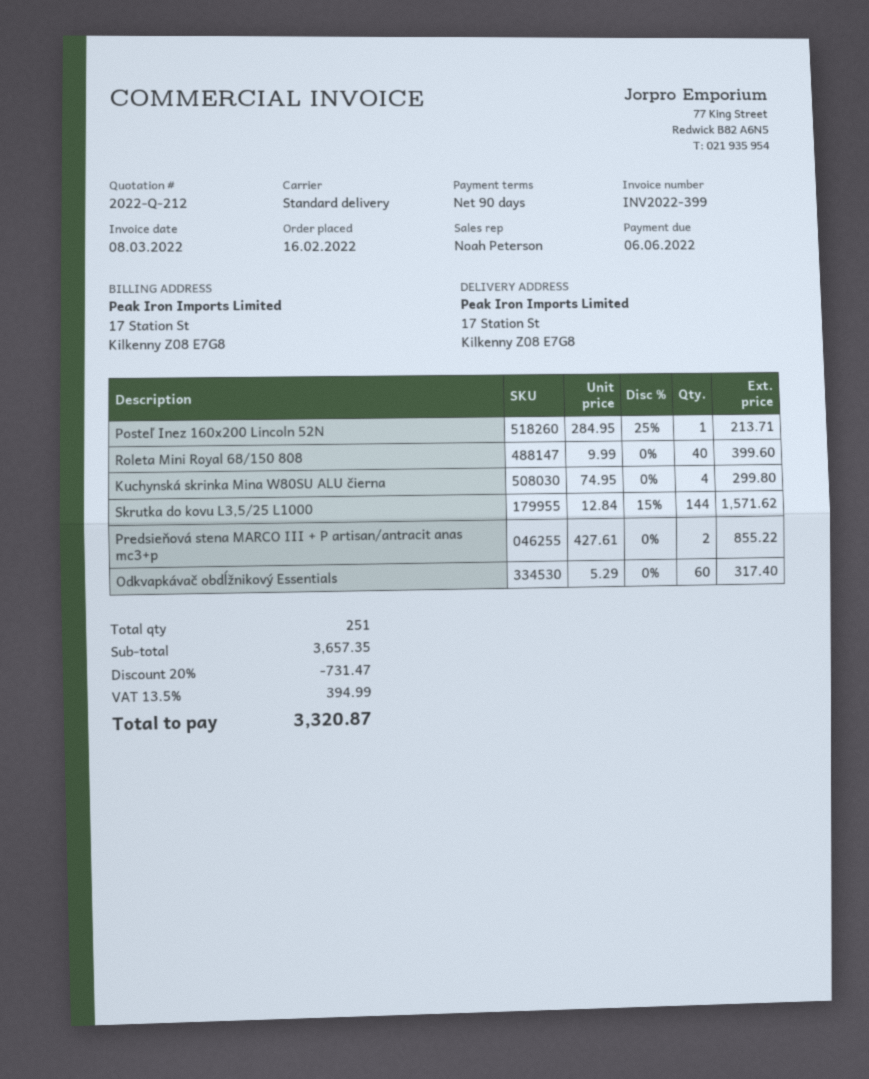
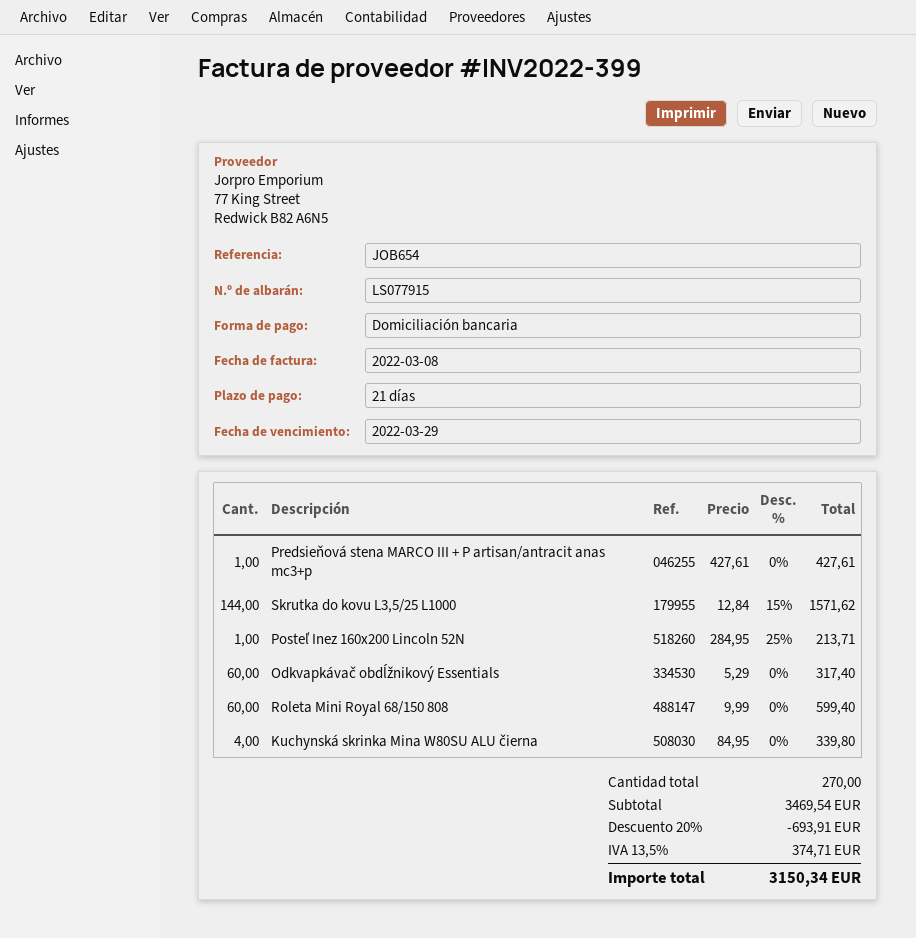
payment terms: 90 days -> 21 days
due date: 2022-06-06 -> 2022-03-29
Roleta Mini Royal 68/150 808: 40 x 9.99 = 399.60 -> 60 x 9.99 = 599.40
Kuchynská skrinka Mina W80SU ALU čierna: 4 x 74.95 = 299.80 -> 4 x 84.95 = 339.80
Predsieňová stena MARCO III + P artisan/antracit anas mc3+p: 2 x 427.61 = 855.22 -> 1 x 427.61 = 427.61
total quantity: 251 -> 270
subtotal: 3657.35 -> 3469.54
discount: 20% = 731.47 -> 20% = 693.91
tax: 13.5% = 394.99 -> 13.5% = 374.71
total: 3320.87 -> 3150.34

